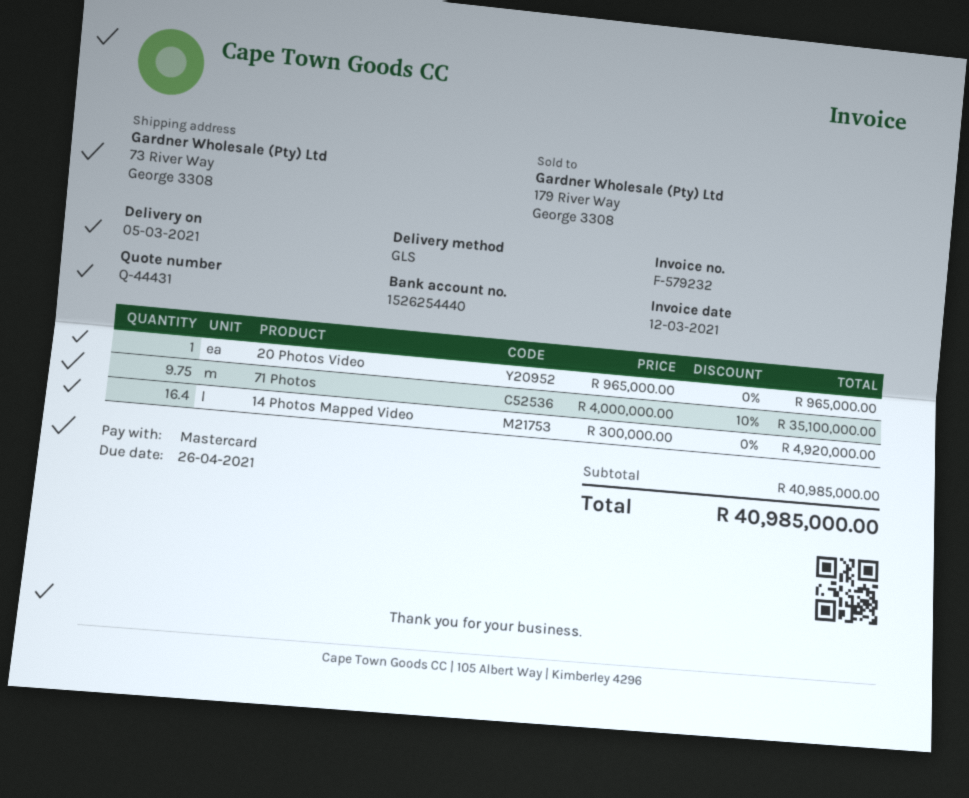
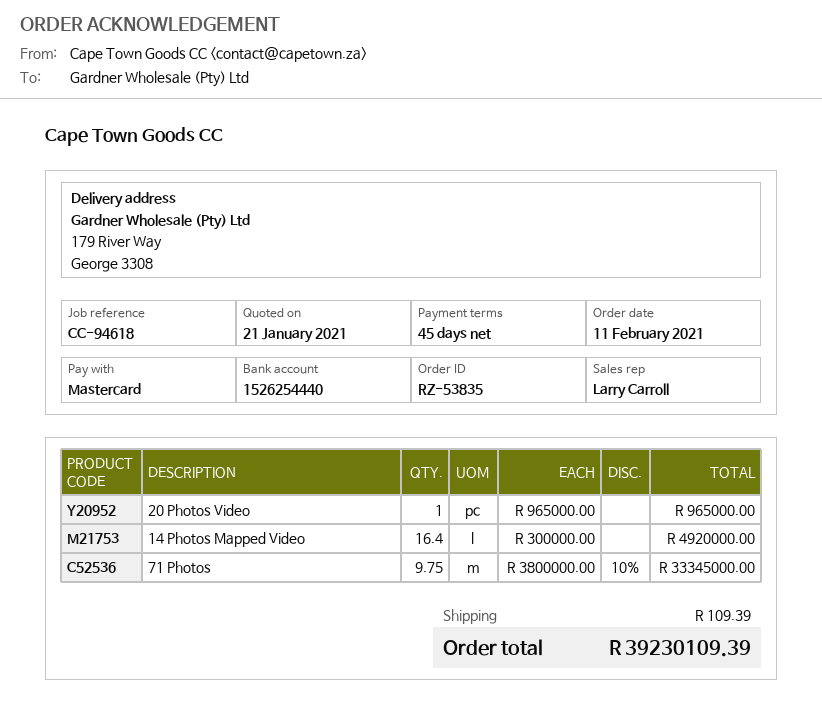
ship to: 73 River Way, George 3308 -> 179 River Way, George 3308
71 Photos: 9.75 x 4000000.00 - 10% = 35100000.00 -> 9.75 x 3800000.00 - 10% = 33345000.00
shipping: none -> 109.39
total: 40985000.00 -> 39230109.39

